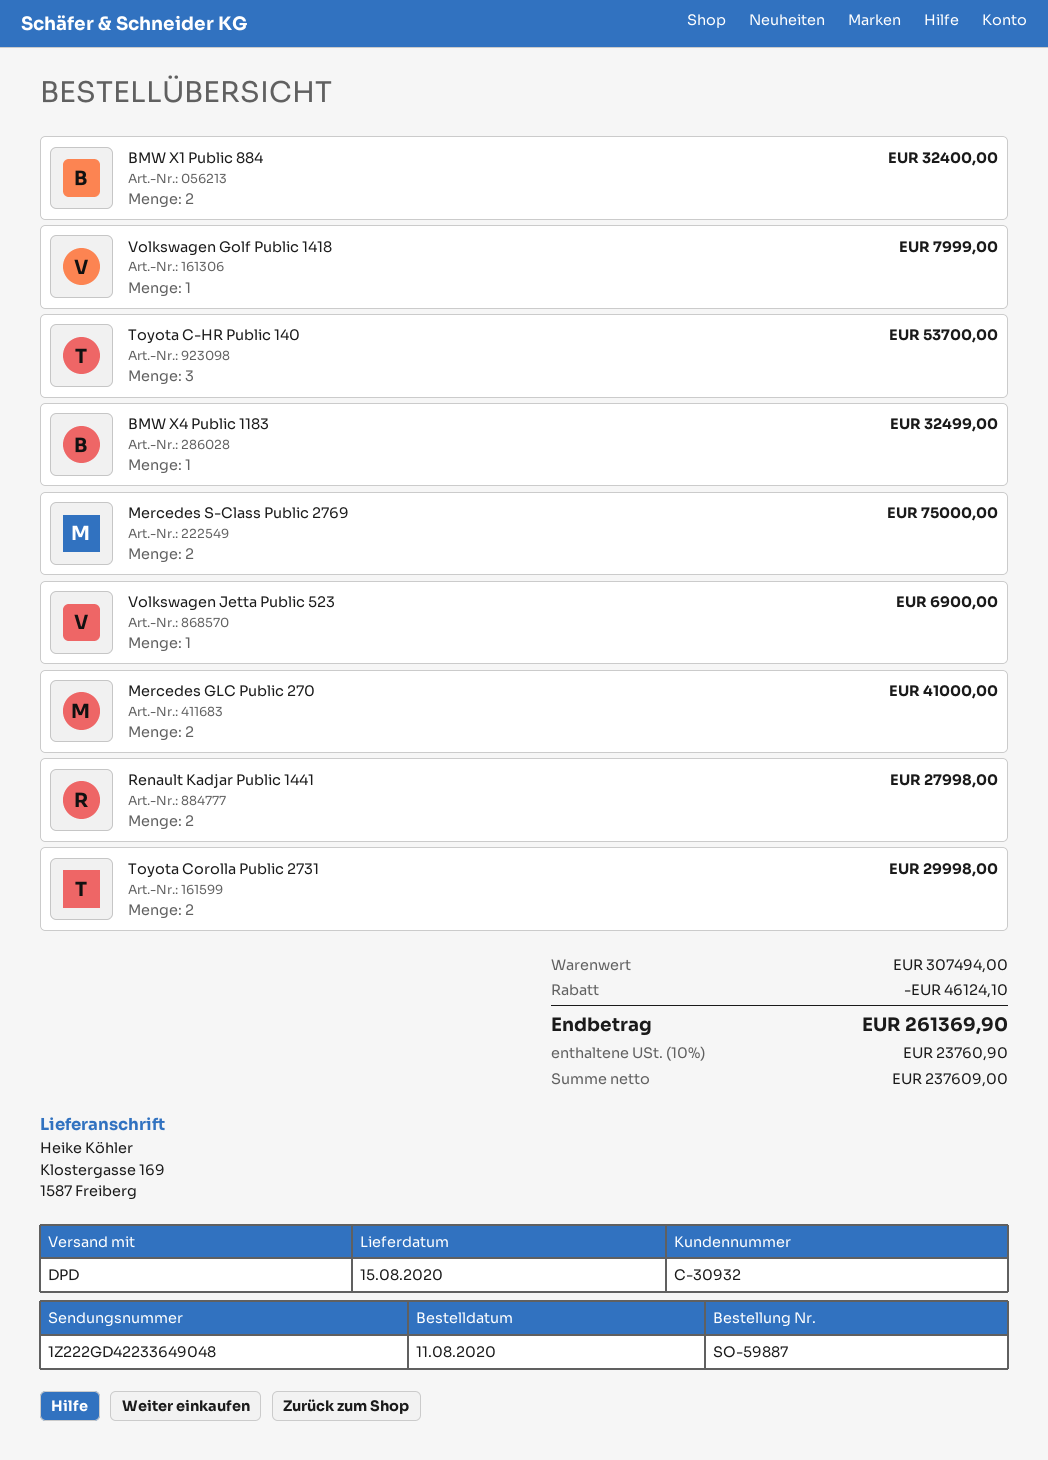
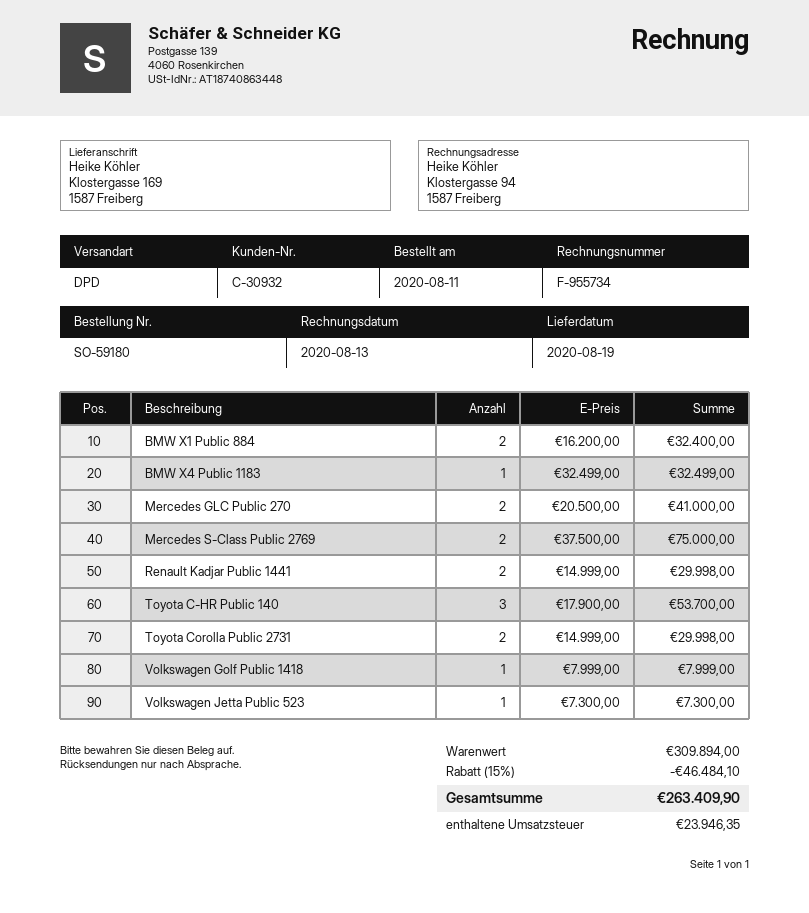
order number: SO-59887 -> SO-59180
delivery date: 2020-08-15 -> 2020-08-19
Volkswagen Jetta Public 523: 1 for 6900.00 -> 1 for 7300.00
Renault Kadjar Public 1441: 2 for 27998.00 -> 2 for 29998.00
subtotal: 307494.00 -> 309894.00
discount: 46124.10 -> 46484.10
tax: 23760.90 -> 23946.35
total: 261369.90 -> 263409.90

